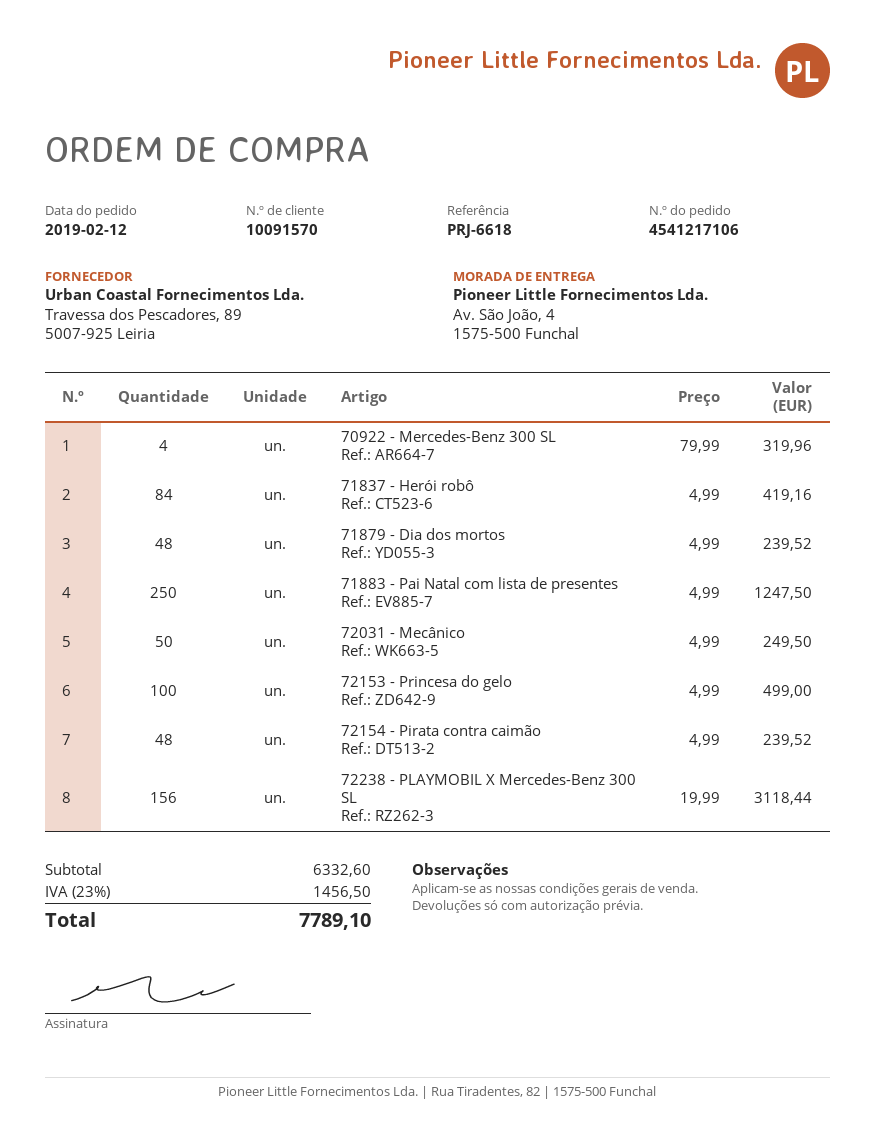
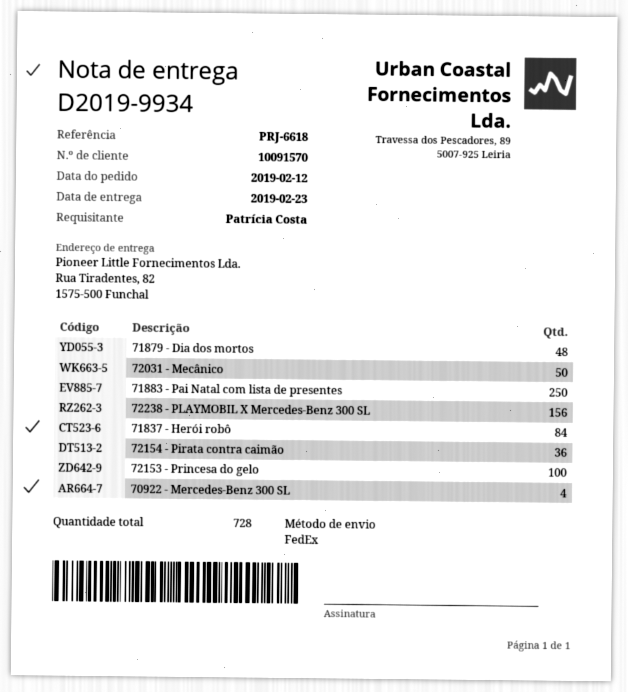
ship to: Av. São João, 4, 1575-500 Funchal -> Rua Tiradentes, 82, 1575-500 Funchal
72154 - Pirata contra caimão: 48 -> 36

